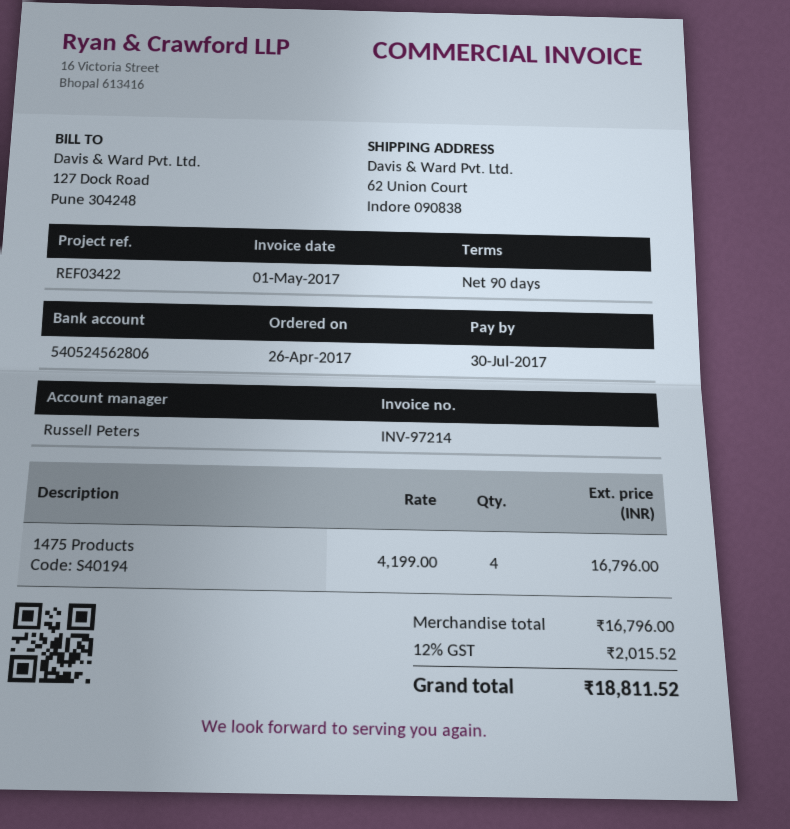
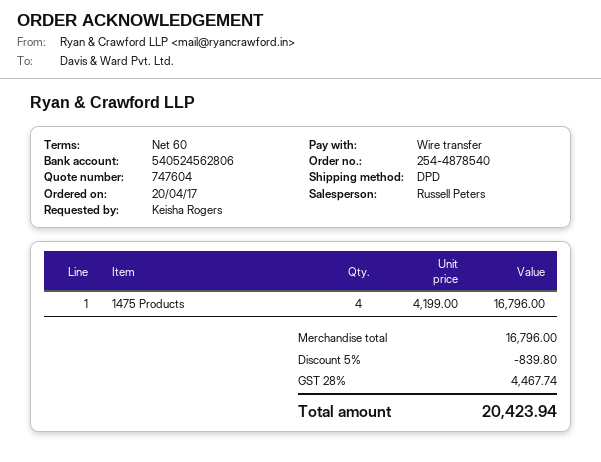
order date: 2017-04-26 -> 2017-04-20
payment terms: 90 days -> 60 days
discount: none -> 5% = 839.80
tax: 12% = 2015.52 -> 28% = 4467.74
total: 18811.52 -> 20423.94

